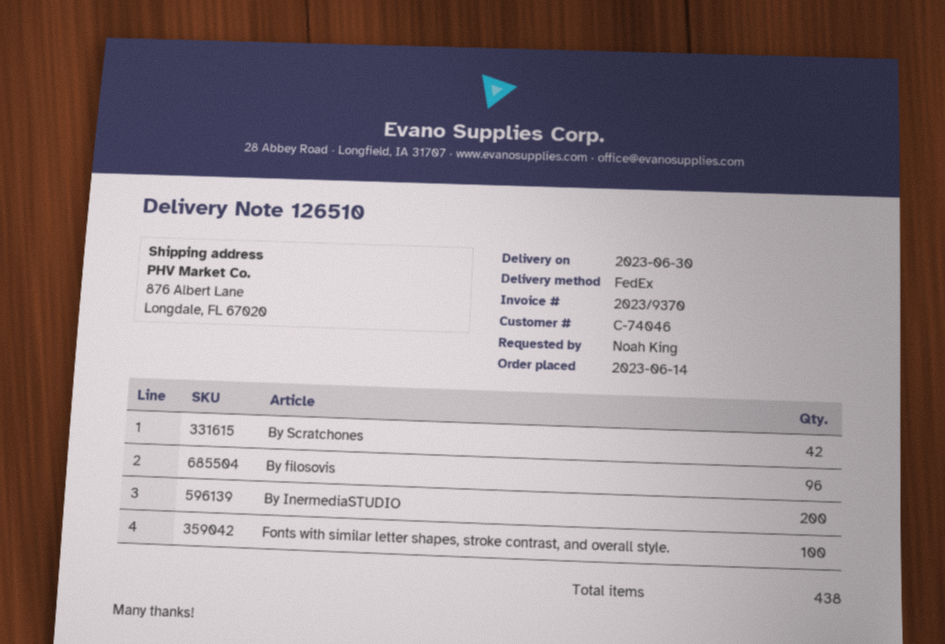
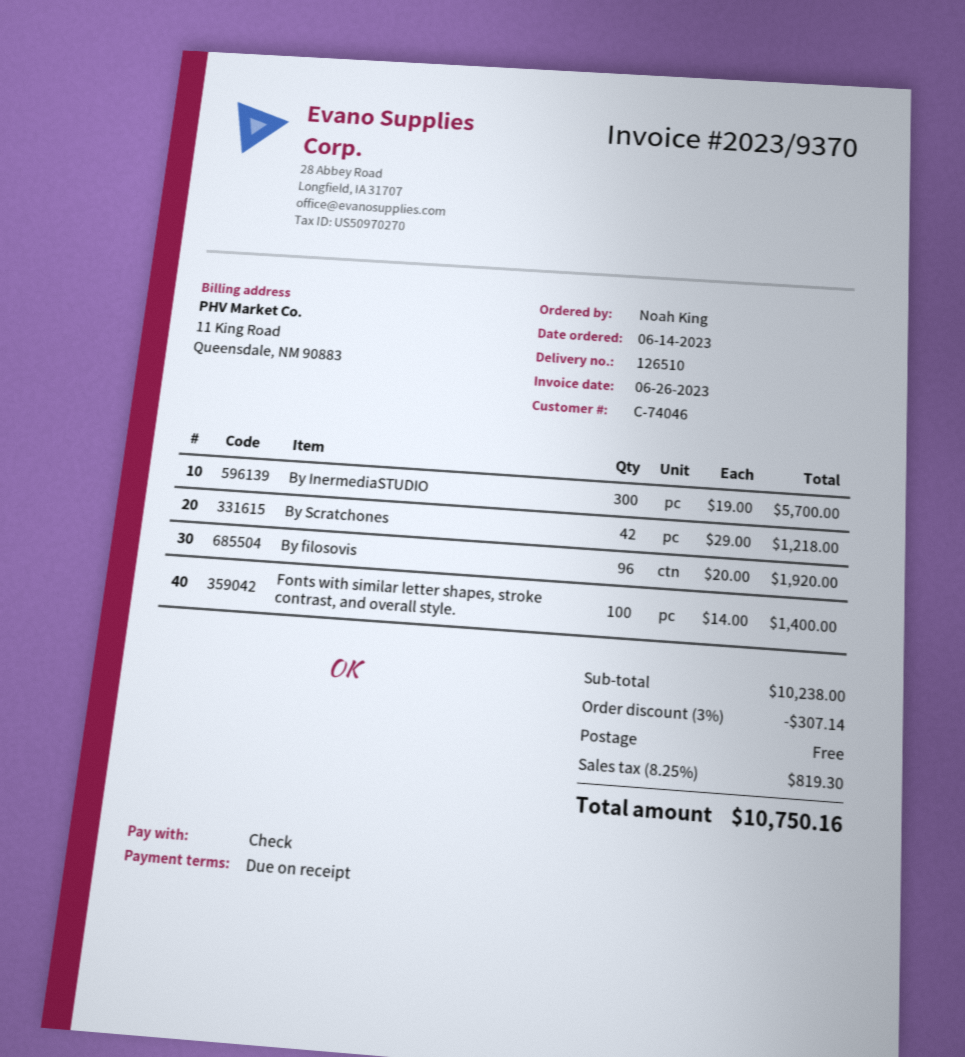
By InermediaSTUDIO: 200 -> 300

